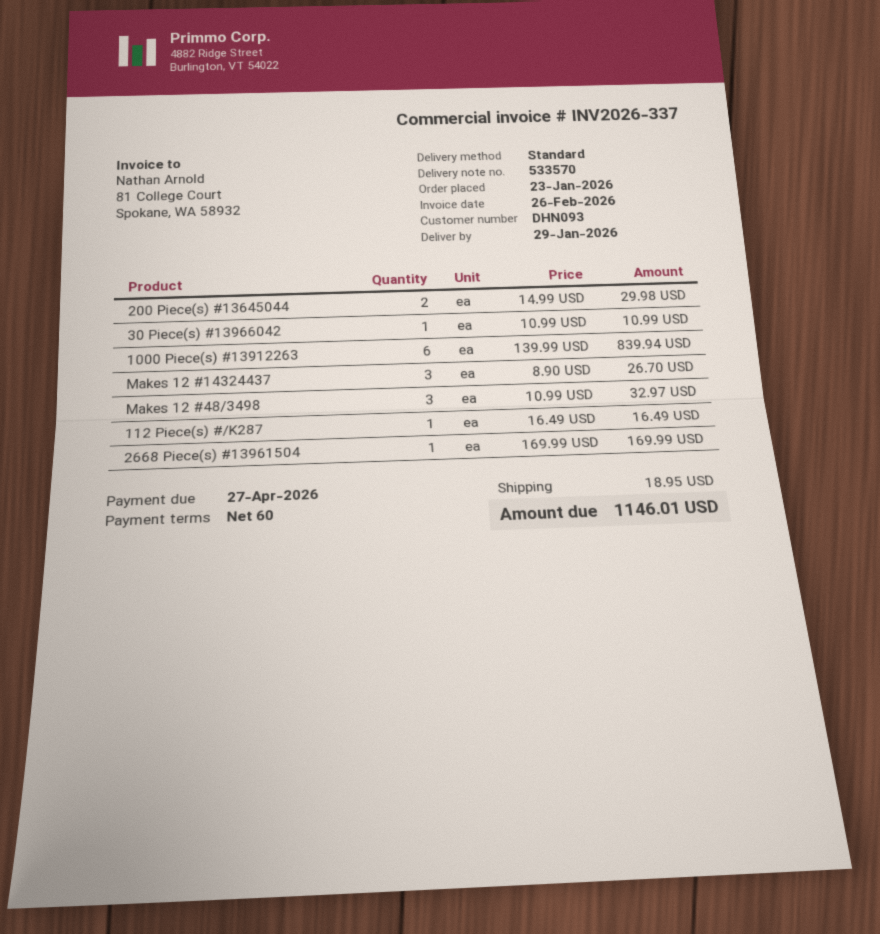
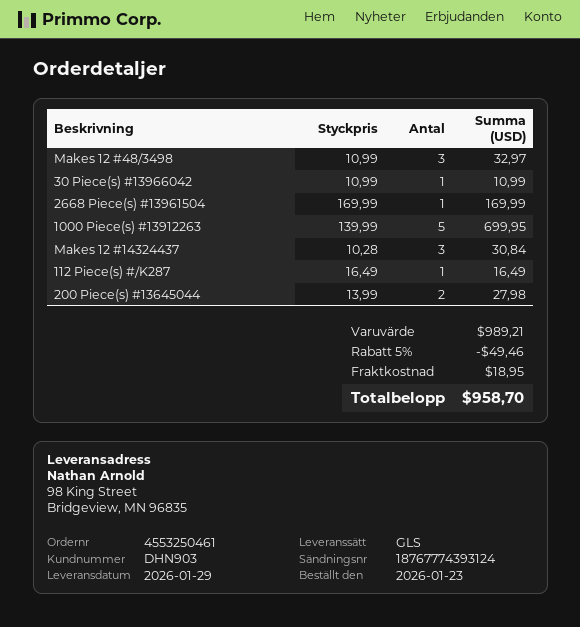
customer number: DHN093 -> DHN903
shipping method: standard -> GLS
200 Piece(s) #13645044: 2 x 14.99 = 29.98 -> 2 x 13.99 = 27.98
1000 Piece(s) #13912263: 6 x 139.99 = 839.94 -> 5 x 139.99 = 699.95
Makes 12 #14324437: 3 x 8.90 = 26.70 -> 3 x 10.28 = 30.84
discount: none -> 5% = 49.46
total: 1146.01 -> 958.70

